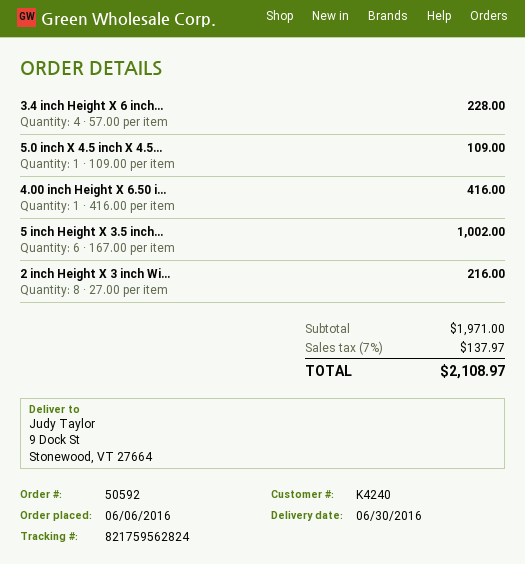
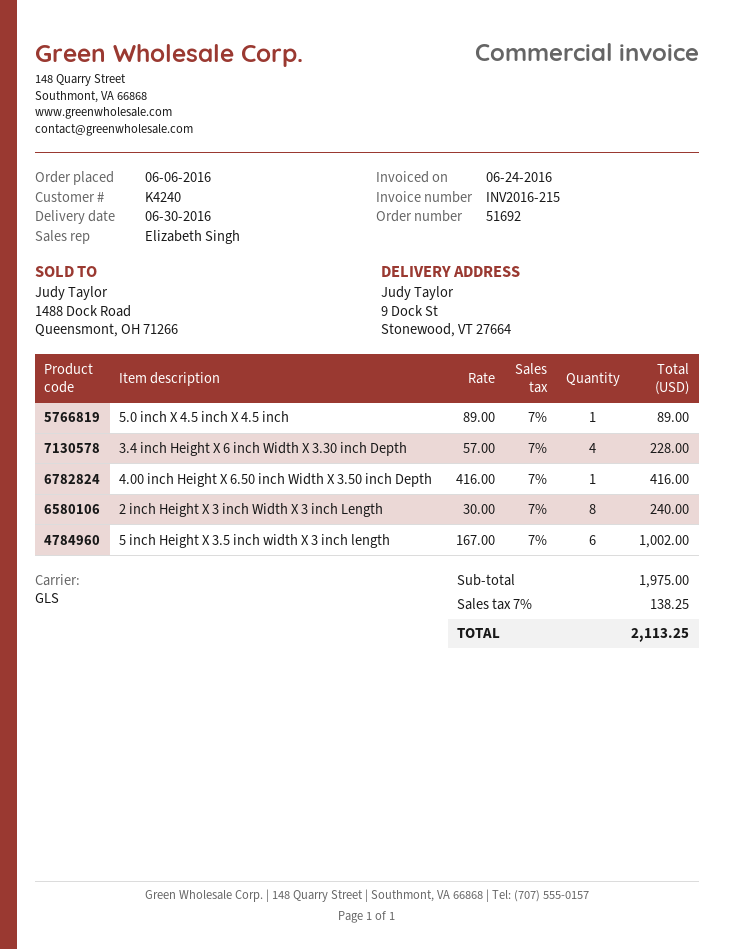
order number: 50592 -> 51692
5.0 inch X 4.5 inch X 4.5...: 1 x 109.00 = 109.00 -> 1 x 89.00 = 89.00
2 inch Height X 3 inch Wi...: 8 x 27.00 = 216.00 -> 8 x 30.00 = 240.00
subtotal: 1971.00 -> 1975.00
tax: 7% = 137.97 -> 7% = 138.25
total: 2108.97 -> 2113.25

